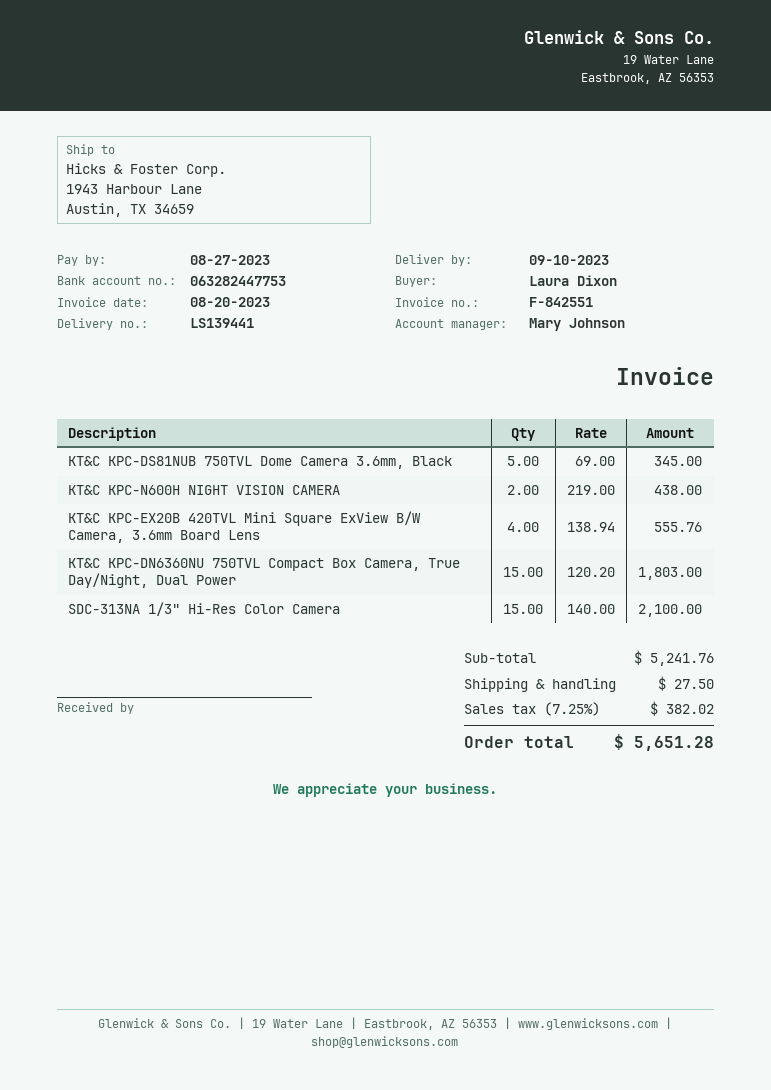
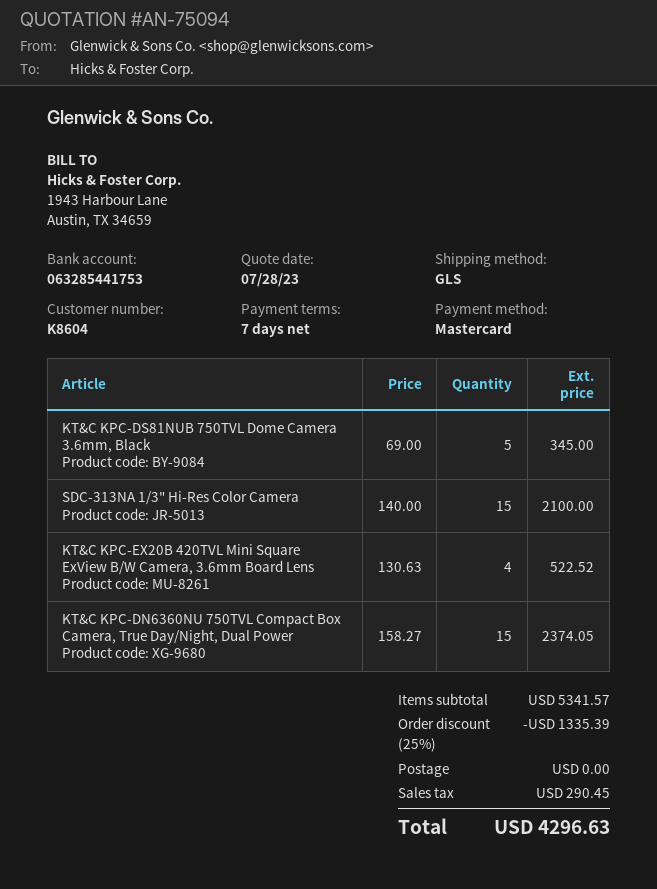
bank account: 063282447753 -> 063285441753
KT&C KPC-N600H NIGHT VISION CAMERA: 2 x 219.00 = 438.00 -> none
KT&C KPC-EX20B 420TVL Mini Square ExView B/W Camera, 3.6mm Board Lens: 4 x 138.94 = 555.76 -> 4 x 130.63 = 522.52
KT&C KPC-DN6360NU 750TVL Compact Box Camera, True Day/Night, Dual Power: 15 x 120.20 = 1803.00 -> 15 x 158.27 = 2374.05
subtotal: 5241.76 -> 5341.57
discount: none -> 25% = 1335.39
shipping: 27.50 -> 0.00
tax: 382.02 -> 290.45
total: 5651.28 -> 4296.63

